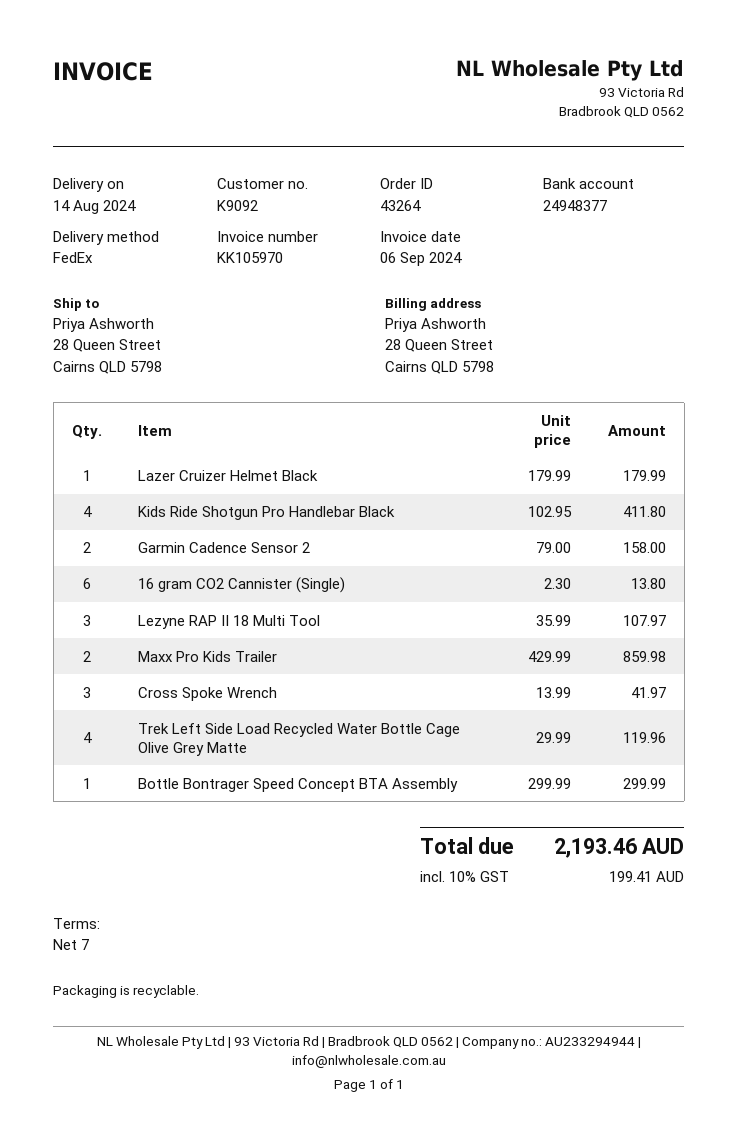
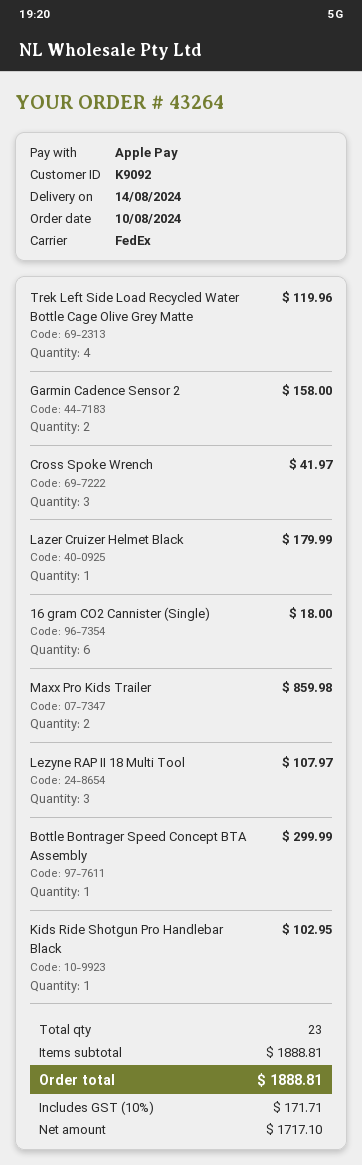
Kids Ride Shotgun Pro Handlebar Black: 4 for 411.80 -> 1 for 102.95
16 gram CO2 Cannister (Single): 6 for 13.80 -> 6 for 18.00
tax: 10% = 199.41 -> 10% = 171.71
total: 2193.46 -> 1888.81

